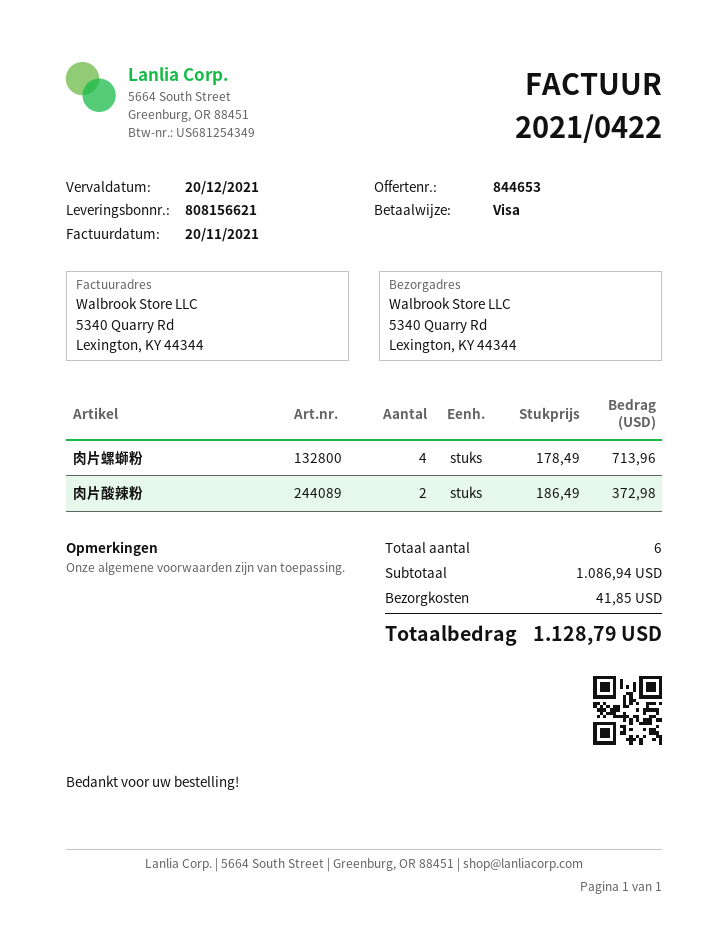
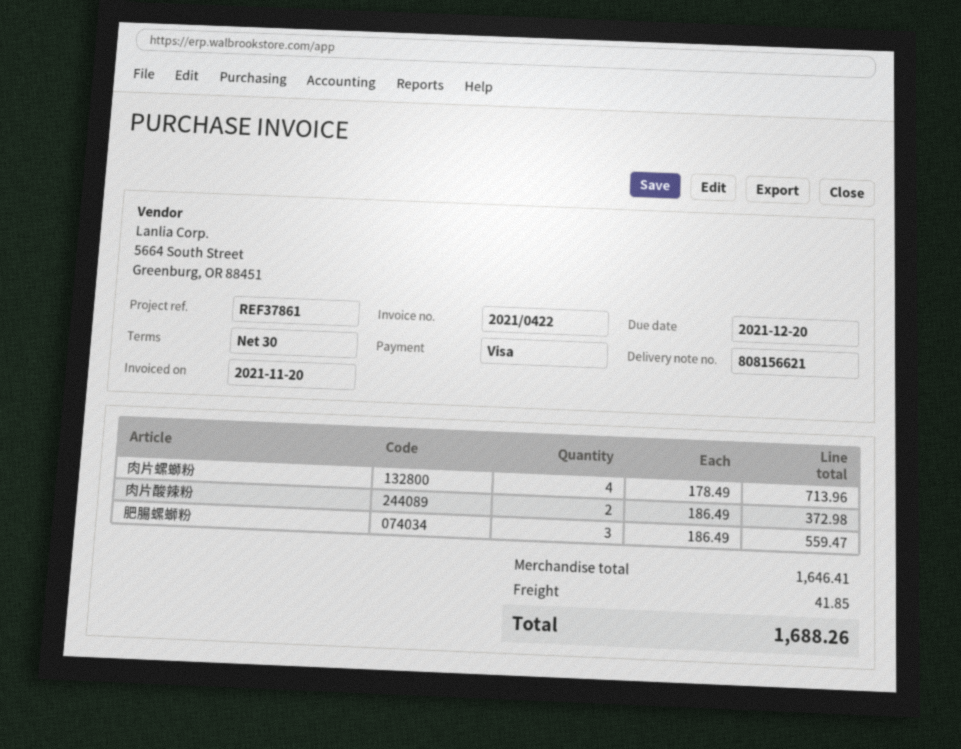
肥腸螺螄粉: none -> 3 x 186.49 = 559.47
subtotal: 1086.94 -> 1646.41
total: 1128.79 -> 1688.26

